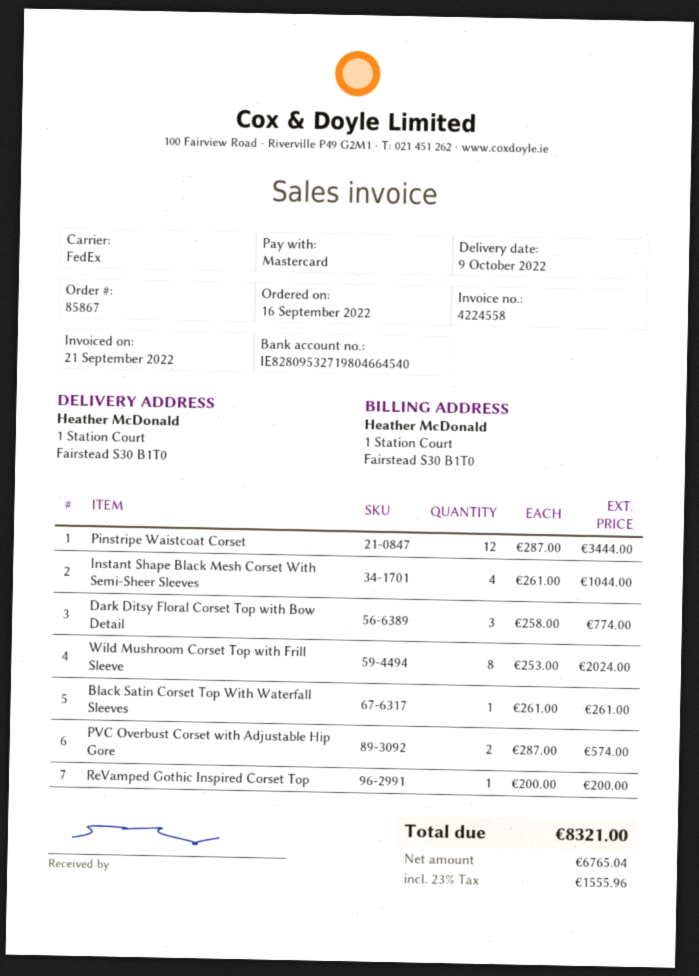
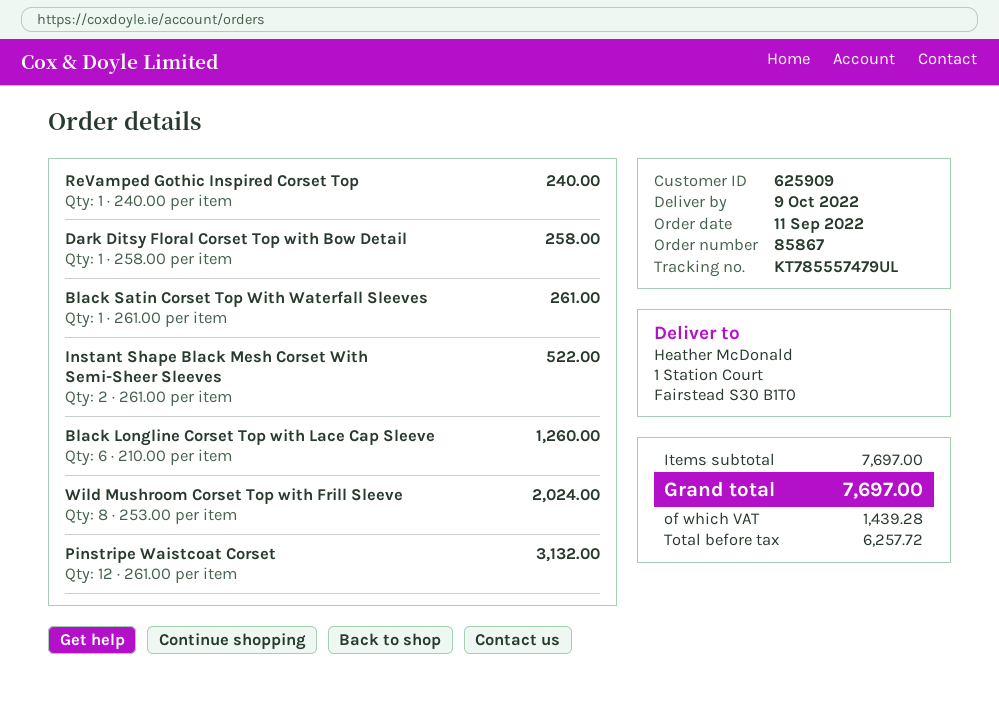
order date: 2022-09-16 -> 2022-09-11
Pinstripe Waistcoat Corset: 12 x 287.00 = 3444.00 -> 12 x 261.00 = 3132.00
Instant Shape Black Mesh Corset With Semi-Sheer Sleeves: 4 x 261.00 = 1044.00 -> 2 x 261.00 = 522.00
Dark Ditsy Floral Corset Top with Bow Detail: 3 x 258.00 = 774.00 -> 1 x 258.00 = 258.00
PVC Overbust Corset with Adjustable Hip Gore: 2 x 287.00 = 574.00 -> none
ReVamped Gothic Inspired Corset Top: 1 x 200.00 = 200.00 -> 1 x 240.00 = 240.00
Black Longline Corset Top with Lace Cap Sleeve: none -> 6 x 210.00 = 1260.00
net: 6765.04 -> 6257.72
tax: 1555.96 -> 1439.28
total: 8321.00 -> 7697.00

